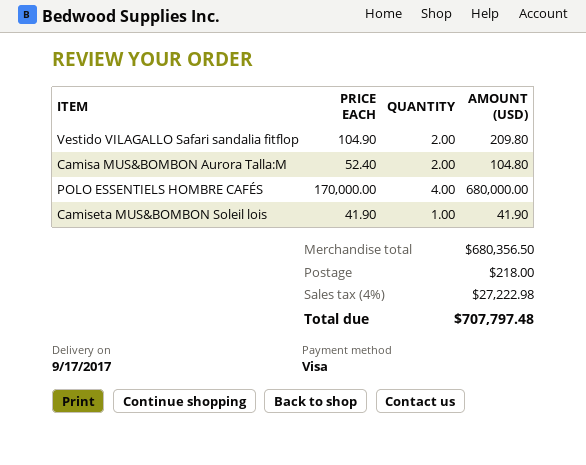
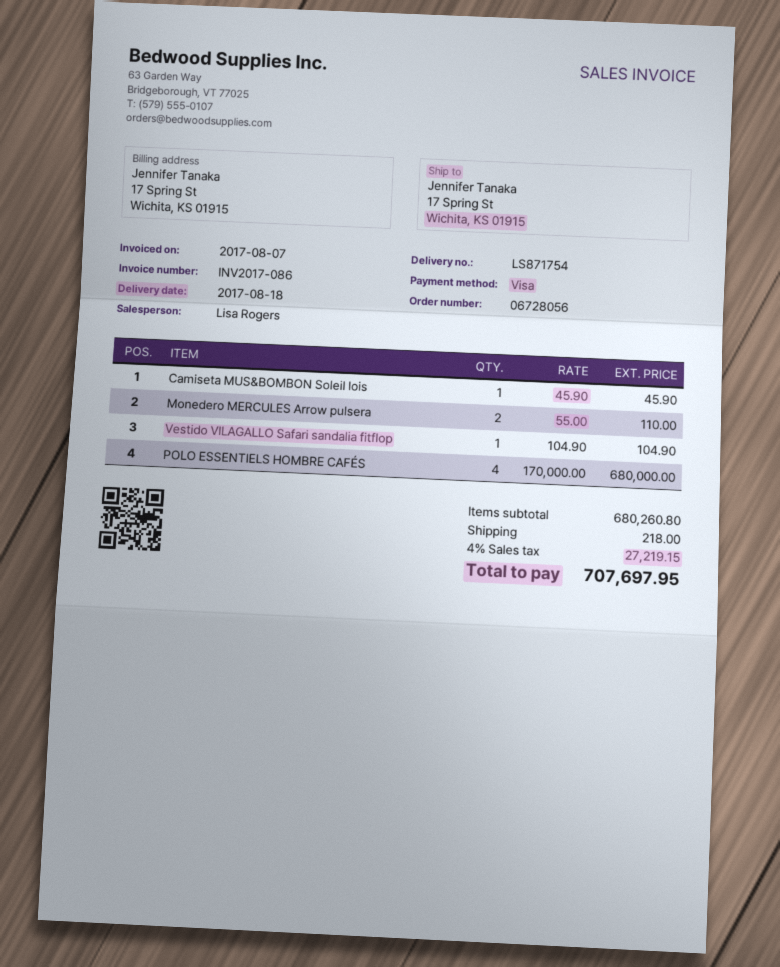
delivery date: 2017-09-17 -> 2017-08-18
Vestido VILAGALLO Safari sandalia fitflop: 2 x 104.90 = 209.80 -> 1 x 104.90 = 104.90
Camisa MUS&BOMBON Aurora Talla:M: 2 x 52.40 = 104.80 -> none
Camiseta MUS&BOMBON Soleil lois: 1 x 41.90 = 41.90 -> 1 x 45.90 = 45.90
Monedero MERCULES Arrow pulsera: none -> 2 x 55.00 = 110.00
subtotal: 680356.50 -> 680260.80
tax: 4% = 27222.98 -> 4% = 27219.15
total: 707797.48 -> 707697.95

